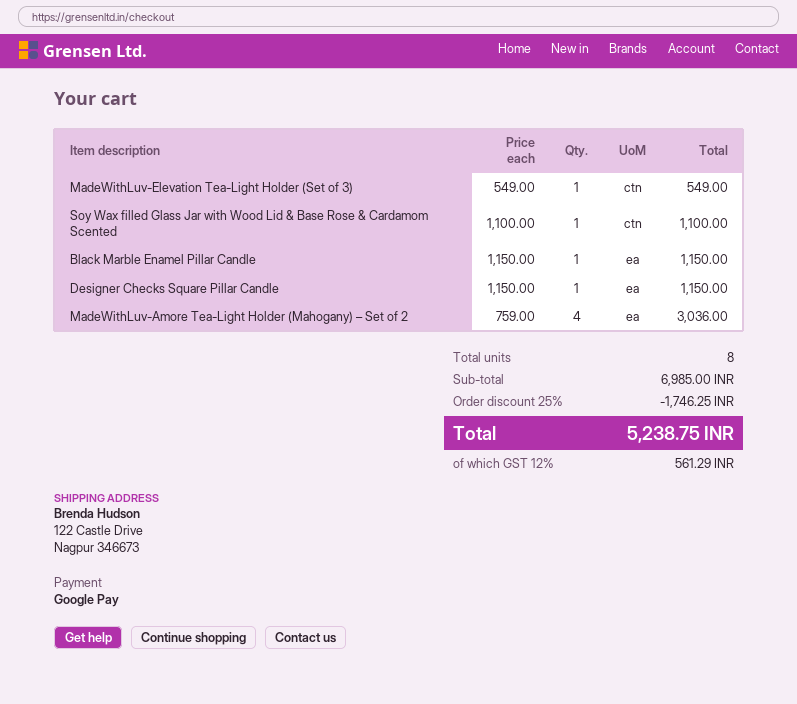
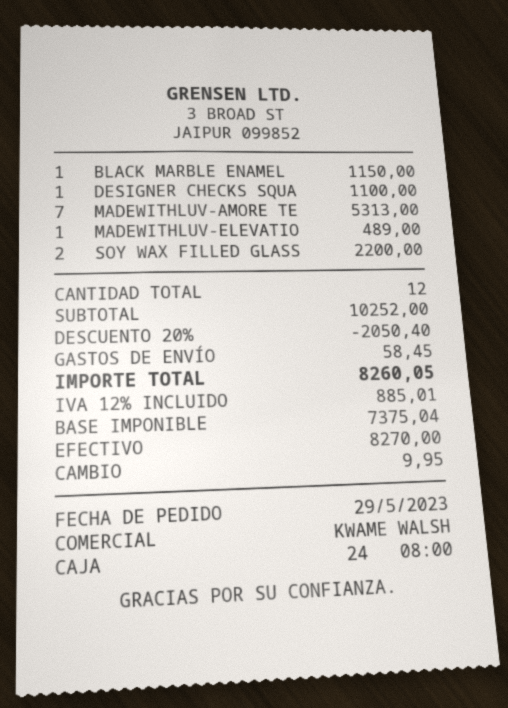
payment method: Google Pay -> cash
MadeWithLuv-Elevation Tea-Light Holder (Set of 3): 1 for 549.00 -> 1 for 489.00
Soy Wax filled Glass Jar with Wood Lid & Base Rose & Cardamom Scented: 1 for 1100.00 -> 2 for 2200.00
Designer Checks Square Pillar Candle: 1 for 1150.00 -> 1 for 1100.00
MadeWithLuv-Amore Tea-Light Holder (Mahogany) – Set of 2: 4 for 3036.00 -> 7 for 5313.00
total quantity: 8 -> 12
subtotal: 6985.00 -> 10252.00
discount: 25% = 1746.25 -> 20% = 2050.40
shipping: none -> 58.45
tax: 12% = 561.29 -> 12% = 885.01
total: 5238.75 -> 8260.05

